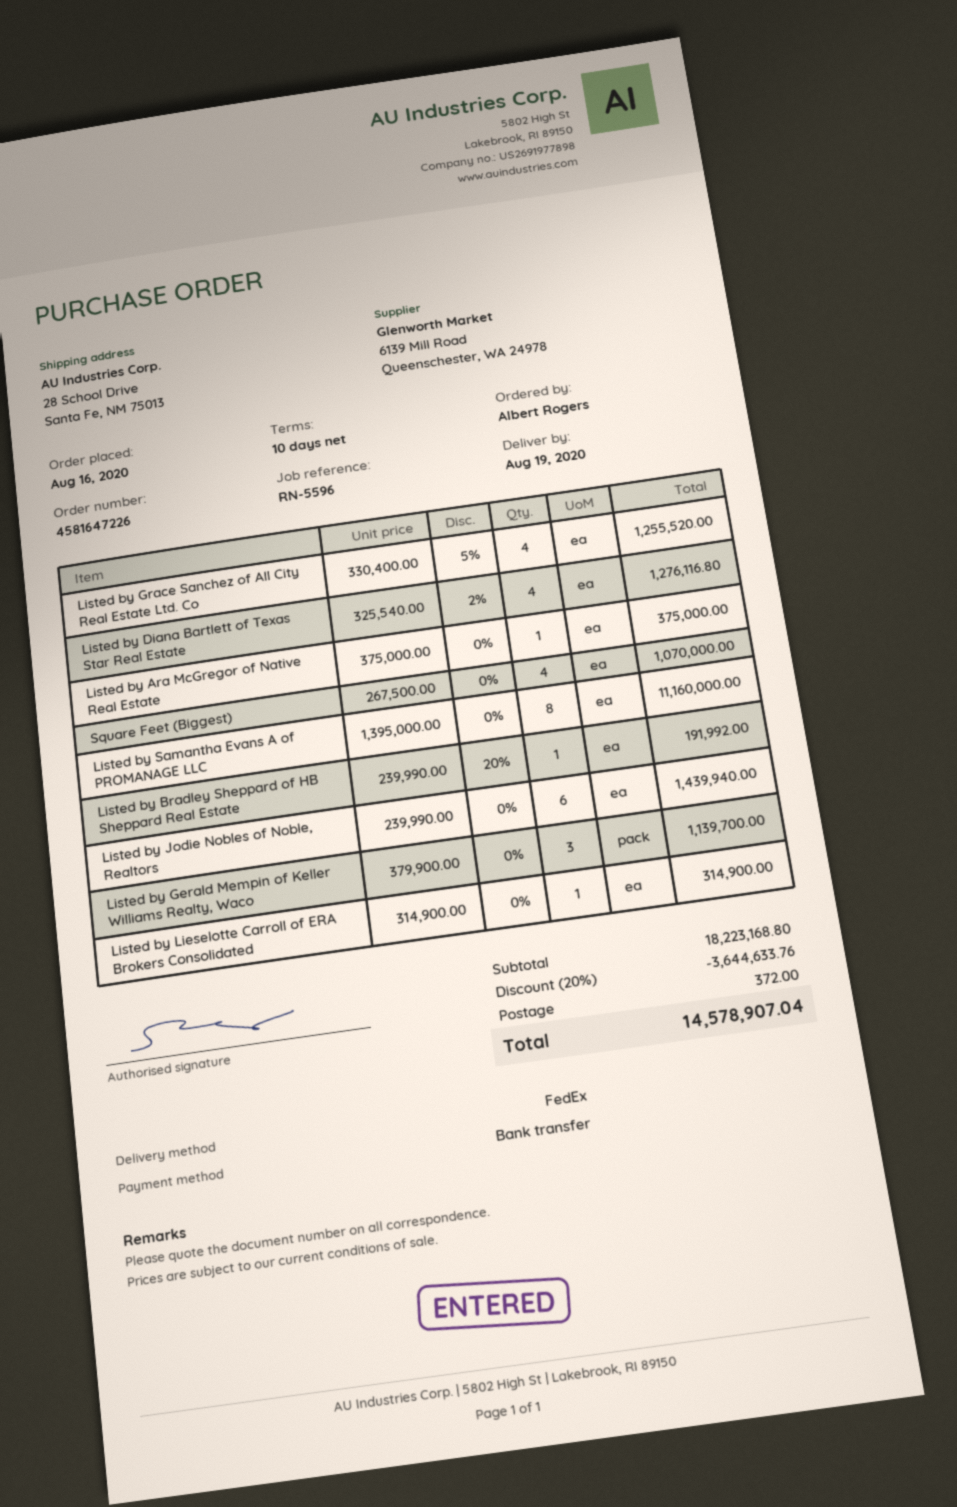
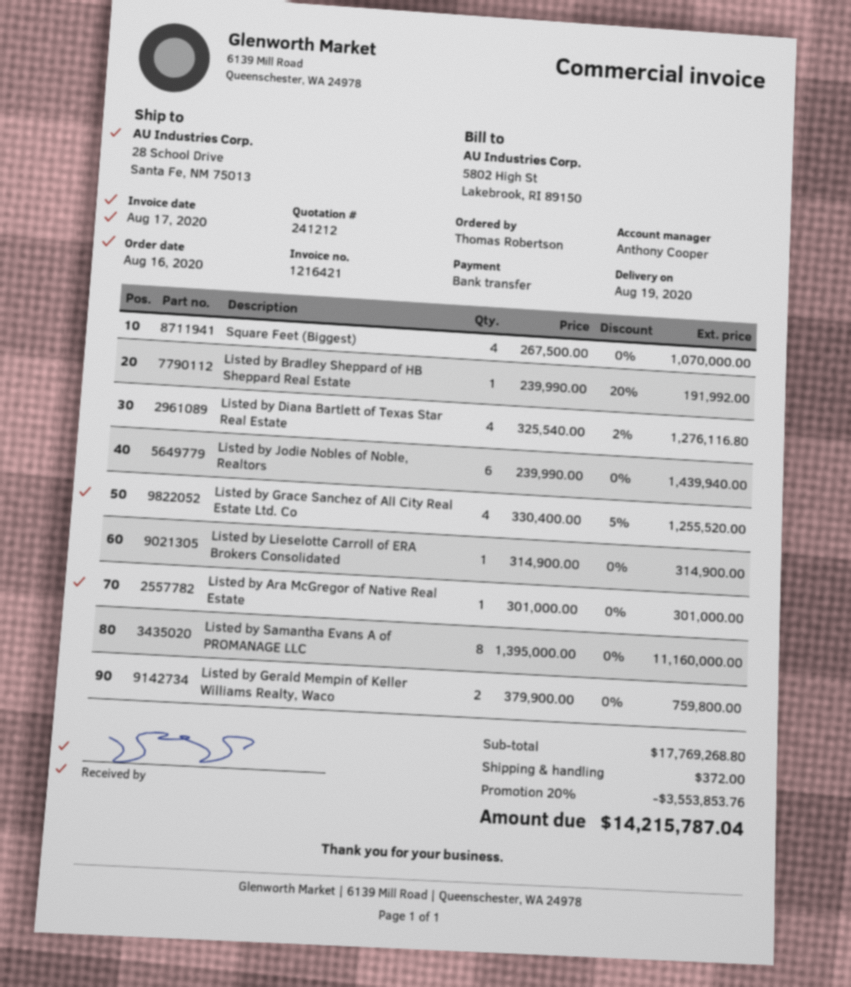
ordered by: Albert Rogers -> Thomas Robertson
Listed by Ara McGregor of Native Real Estate: 1 x 375000.00 = 375000.00 -> 1 x 301000.00 = 301000.00
Listed by Gerald Mempin of Keller Williams Realty, Waco: 3 x 379900.00 = 1139700.00 -> 2 x 379900.00 = 759800.00
subtotal: 18223168.80 -> 17769268.80
discount: 20% = 3644633.76 -> 20% = 3553853.76
total: 14578907.04 -> 14215787.04

